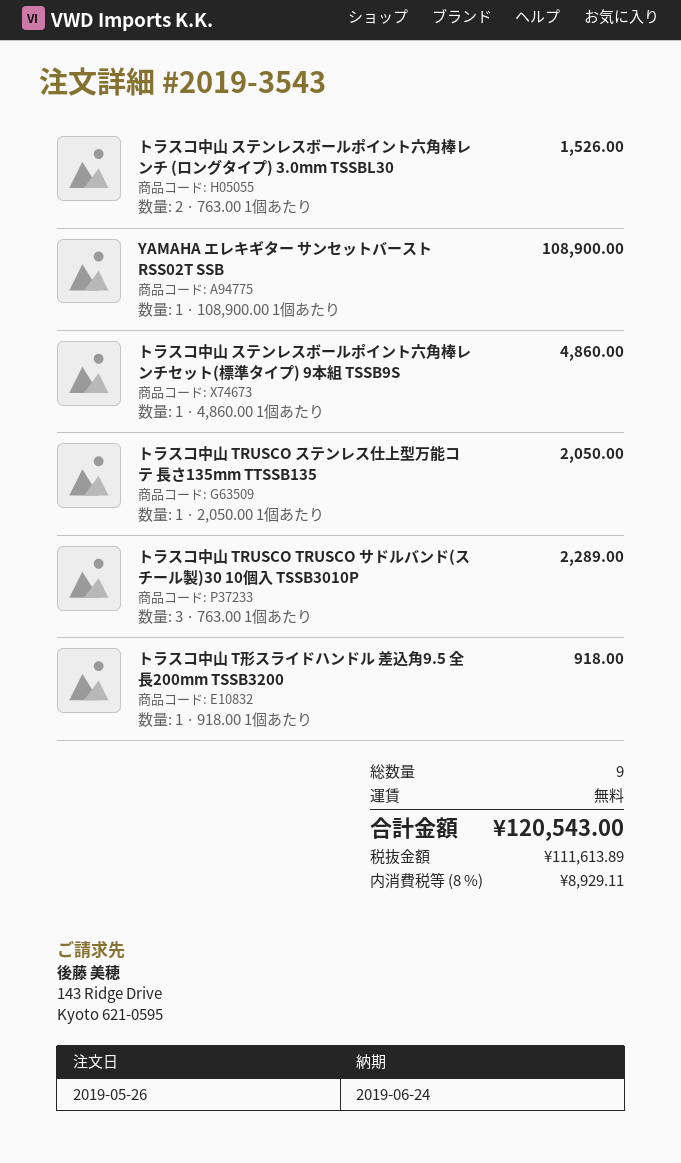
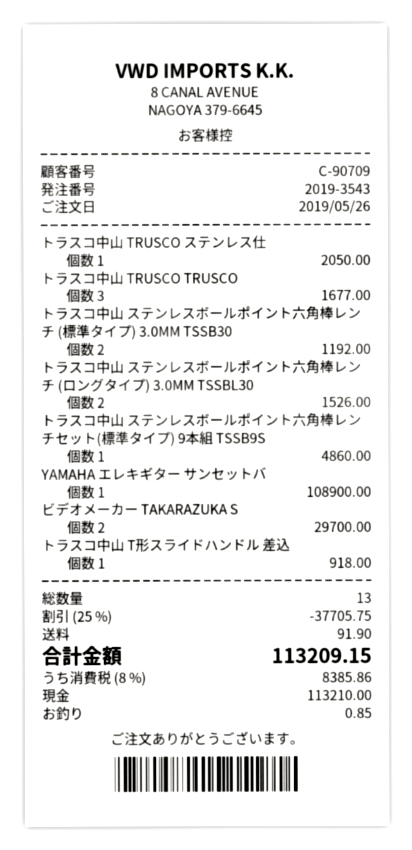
トラスコ中山 TRUSCO TRUSCO サドルバンド(スチール製)30 10個入 TSSB3010P: 3 for 2289.00 -> 3 for 1677.00
トラスコ中山 ステンレスボールポイント六角棒レンチ (標準タイプ) 3.0MM TSSB30: none -> 2 for 1192.00
ビデオメーカー TAKARAZUKA S: none -> 2 for 29700.00
total quantity: 9 -> 13
discount: none -> 25% = 37705.75
shipping: 0.00 -> 91.90
tax: 8% = 8929.11 -> 8% = 8385.86
total: 120543.00 -> 113209.15

